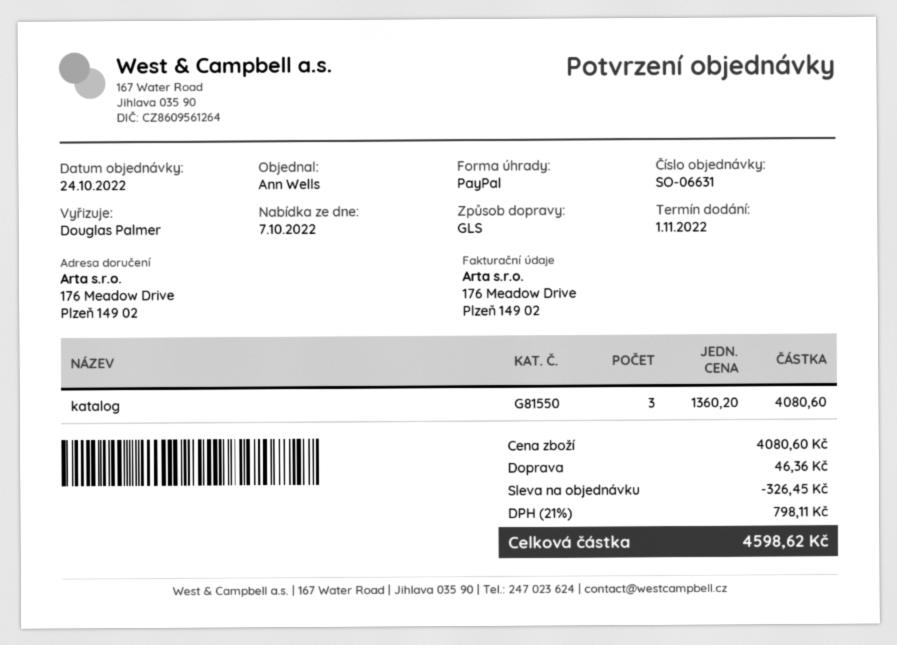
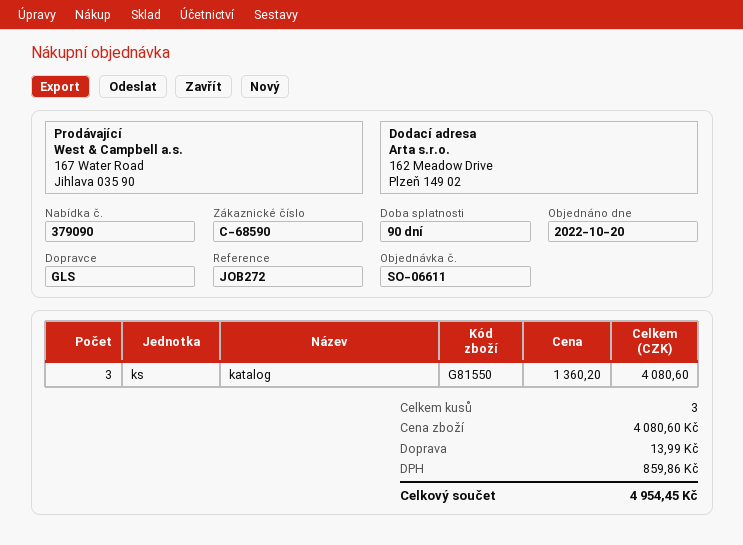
order number: SO-06631 -> SO-06611
order date: 2022-10-24 -> 2022-10-20
ship to: 176 Meadow Drive, Plzeň 149 02 -> 162 Meadow Drive, Plzeň 149 02
discount: 326.45 -> none
shipping: 46.36 -> 13.99
tax: 798.11 -> 859.86
total: 4598.62 -> 4954.45

